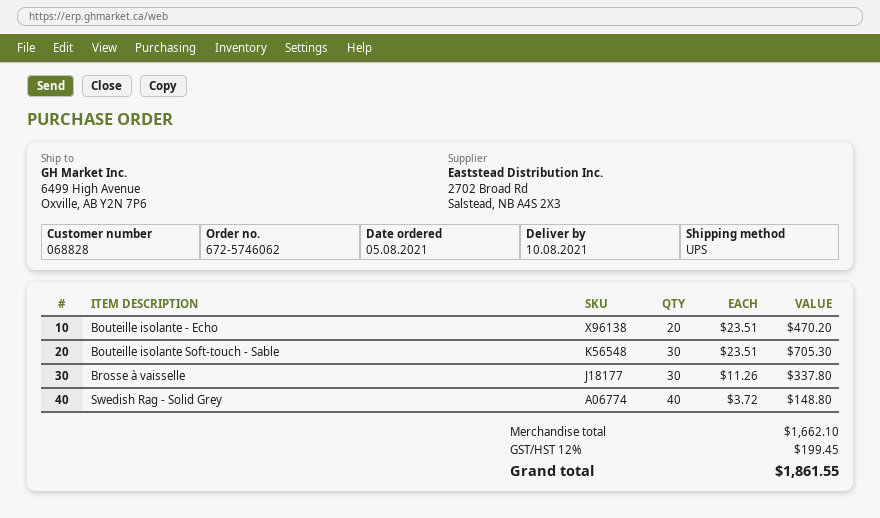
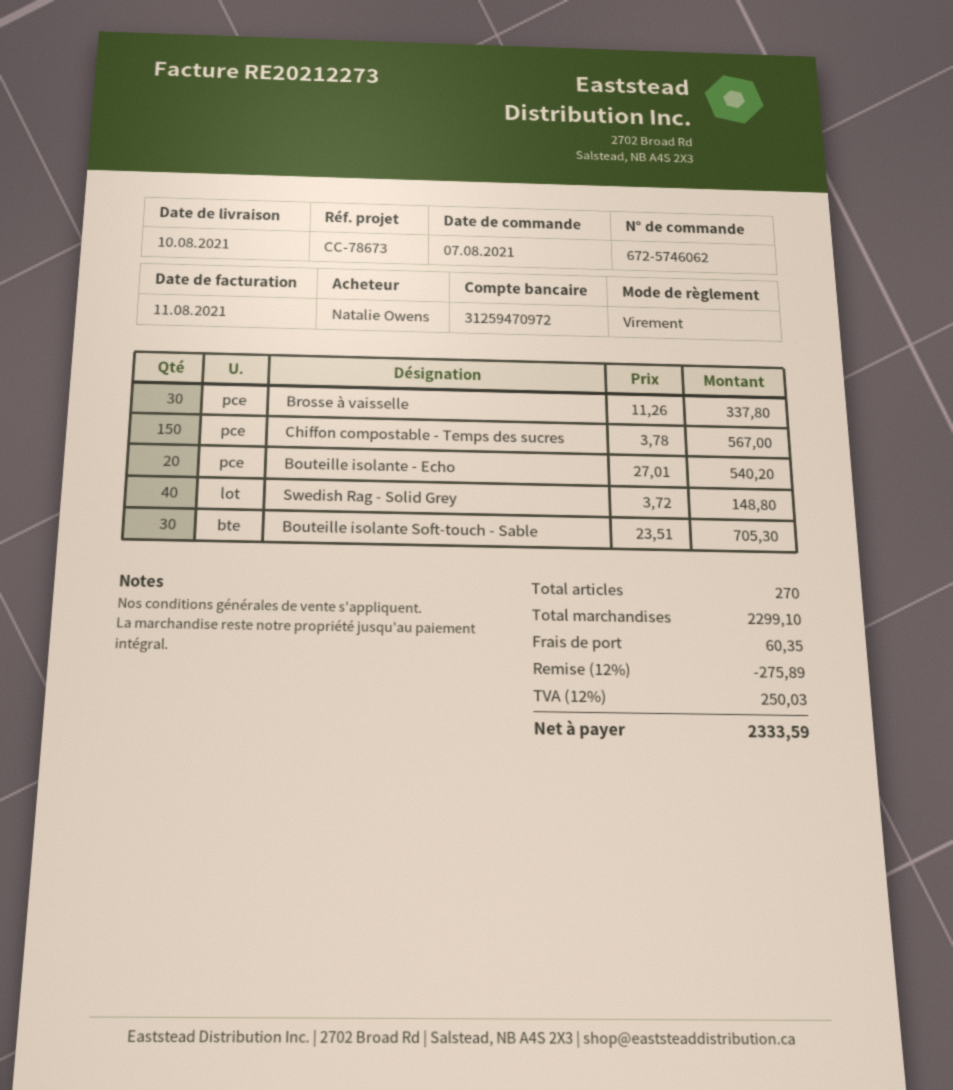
order date: 2021-08-05 -> 2021-08-07
Bouteille isolante - Echo: 20 x 23.51 = 470.20 -> 20 x 27.01 = 540.20
Chiffon compostable - Temps des sucres: none -> 150 x 3.78 = 567.00
subtotal: 1662.10 -> 2299.10
discount: none -> 12% = 275.89
shipping: none -> 60.35
tax: 12% = 199.45 -> 12% = 250.03
total: 1861.55 -> 2333.59

